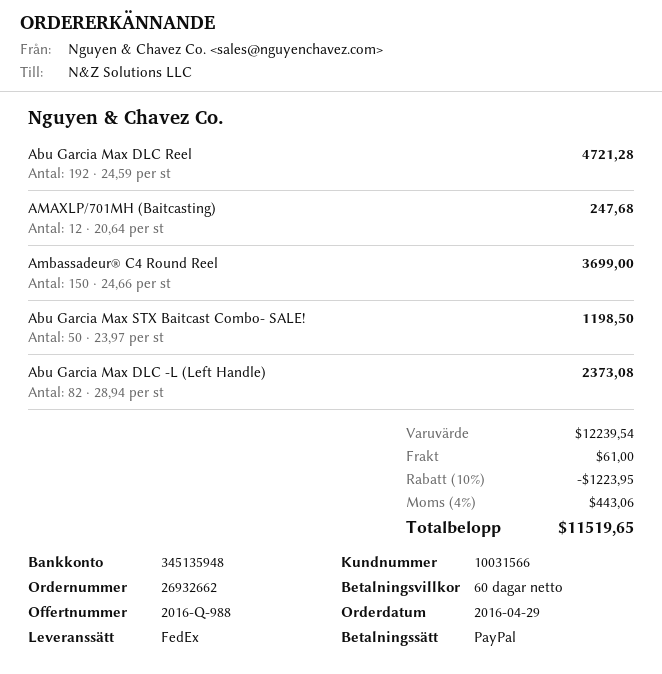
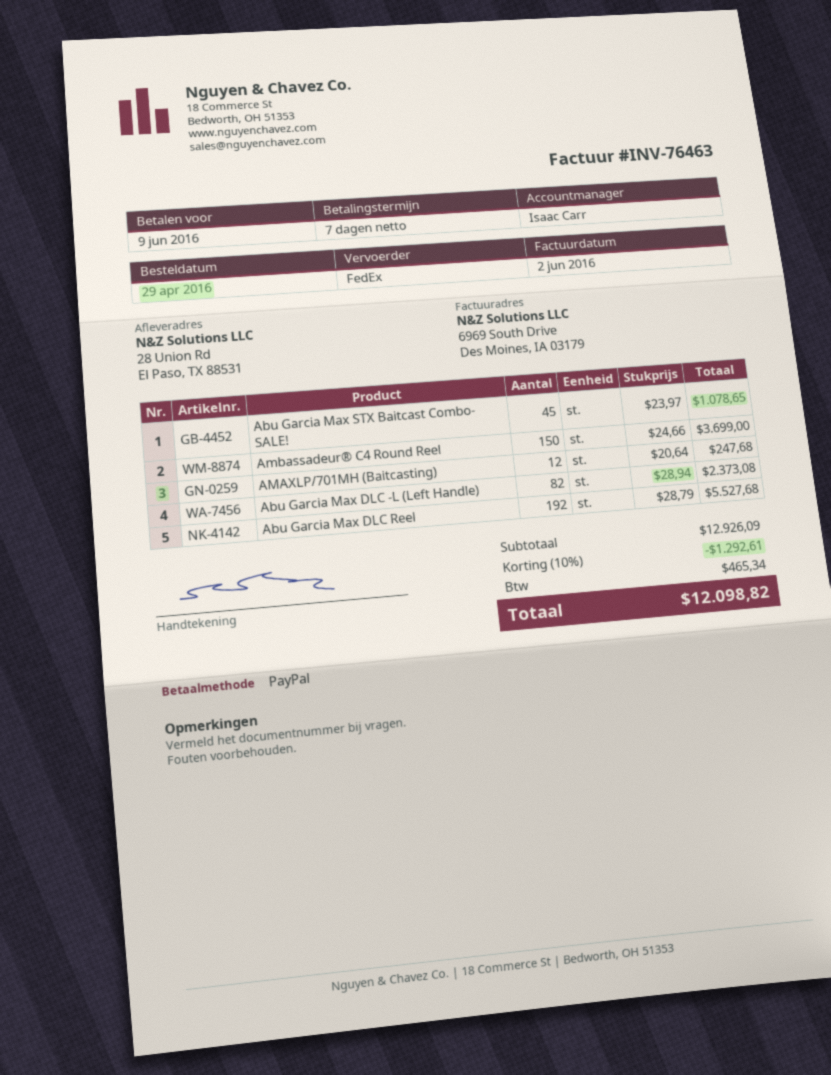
payment terms: 60 days -> 7 days
Abu Garcia Max DLC Reel: 192 x 24.59 = 4721.28 -> 192 x 28.79 = 5527.68
Abu Garcia Max STX Baitcast Combo- SALE!: 50 x 23.97 = 1198.50 -> 45 x 23.97 = 1078.65
subtotal: 12239.54 -> 12926.09
discount: 10% = 1223.95 -> 10% = 1292.61
shipping: 61.00 -> none
tax: 443.06 -> 465.34
total: 11519.65 -> 12098.82

